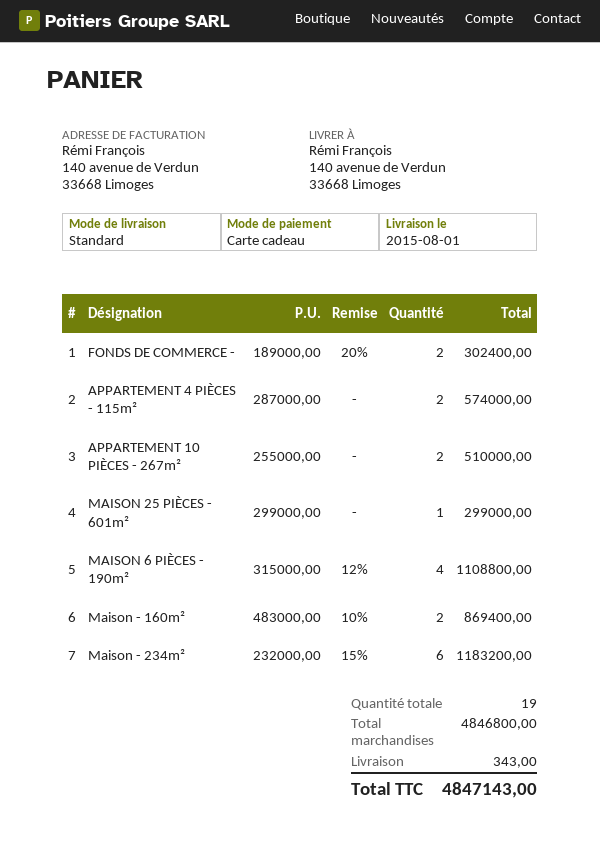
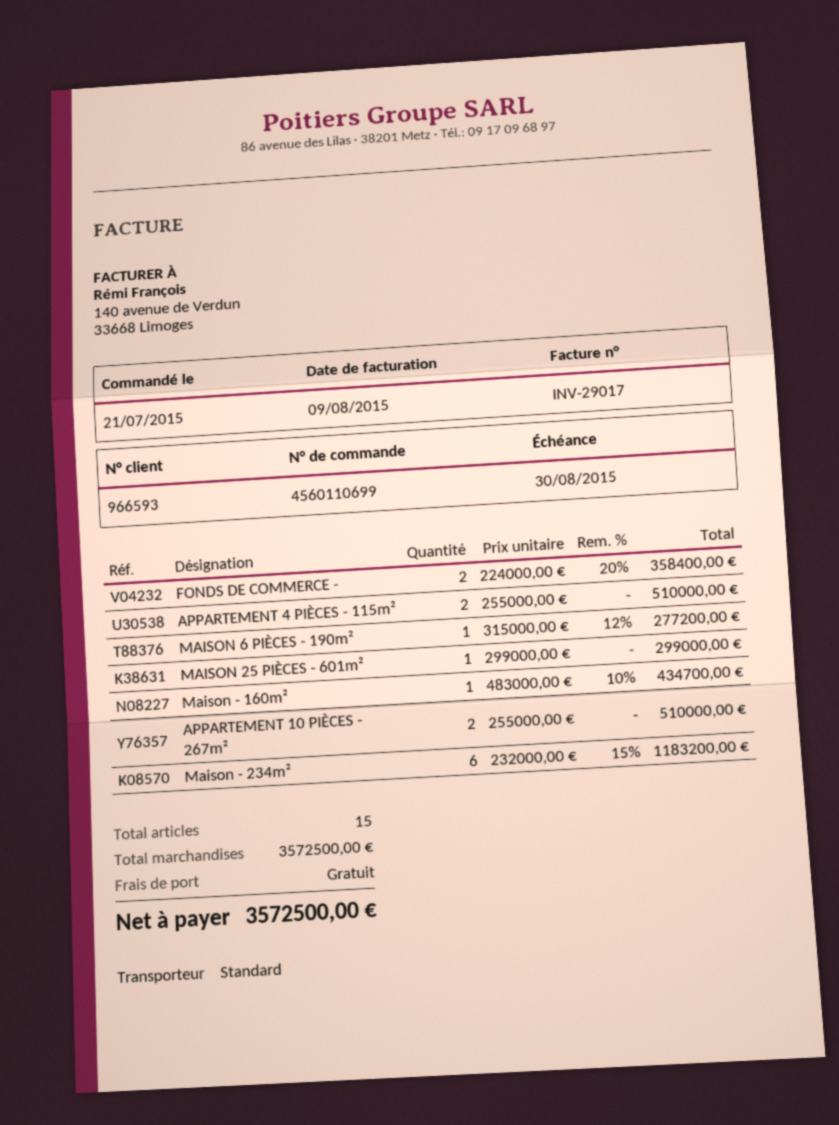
FONDS DE COMMERCE -: 2 x 189000.00 - 20% = 302400.00 -> 2 x 224000.00 - 20% = 358400.00
APPARTEMENT 4 PIÈCES - 115m²: 2 x 287000.00 = 574000.00 -> 2 x 255000.00 = 510000.00
MAISON 6 PIÈCES - 190m²: 4 x 315000.00 - 12% = 1108800.00 -> 1 x 315000.00 - 12% = 277200.00
Maison - 160m²: 2 x 483000.00 - 10% = 869400.00 -> 1 x 483000.00 - 10% = 434700.00
total quantity: 19 -> 15
subtotal: 4846800.00 -> 3572500.00
shipping: 343.00 -> 0.00
total: 4847143.00 -> 3572500.00

